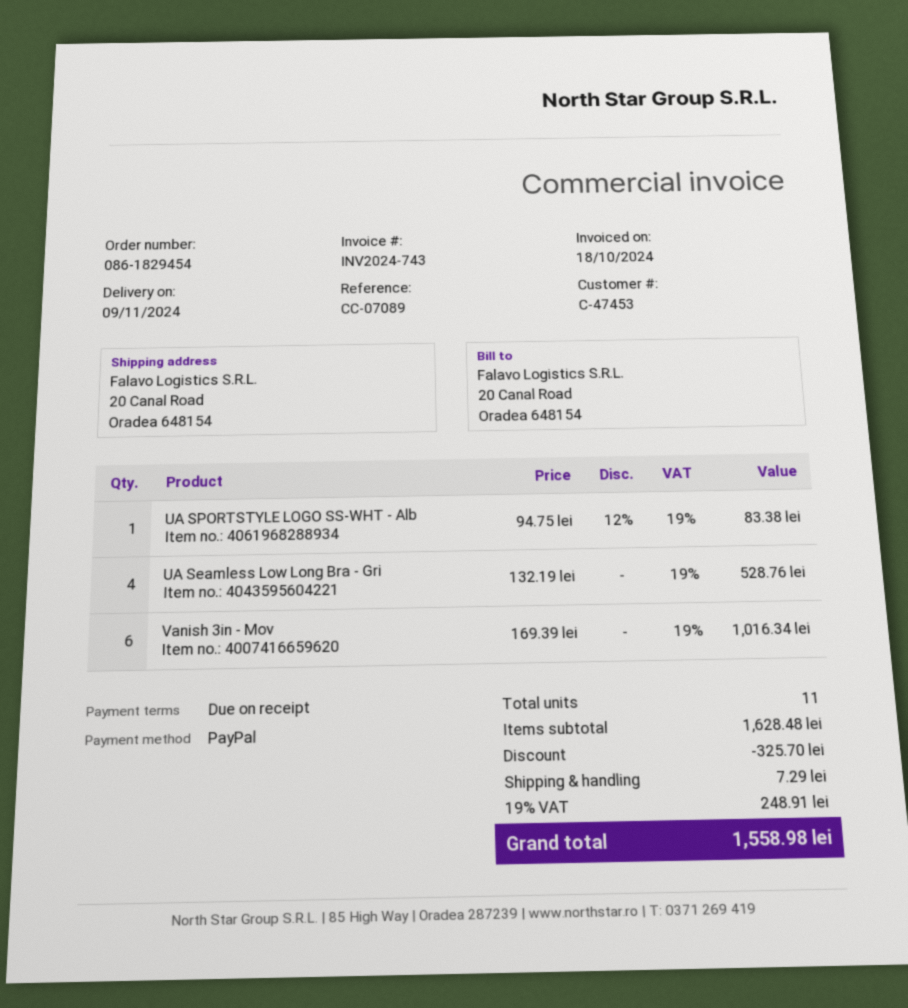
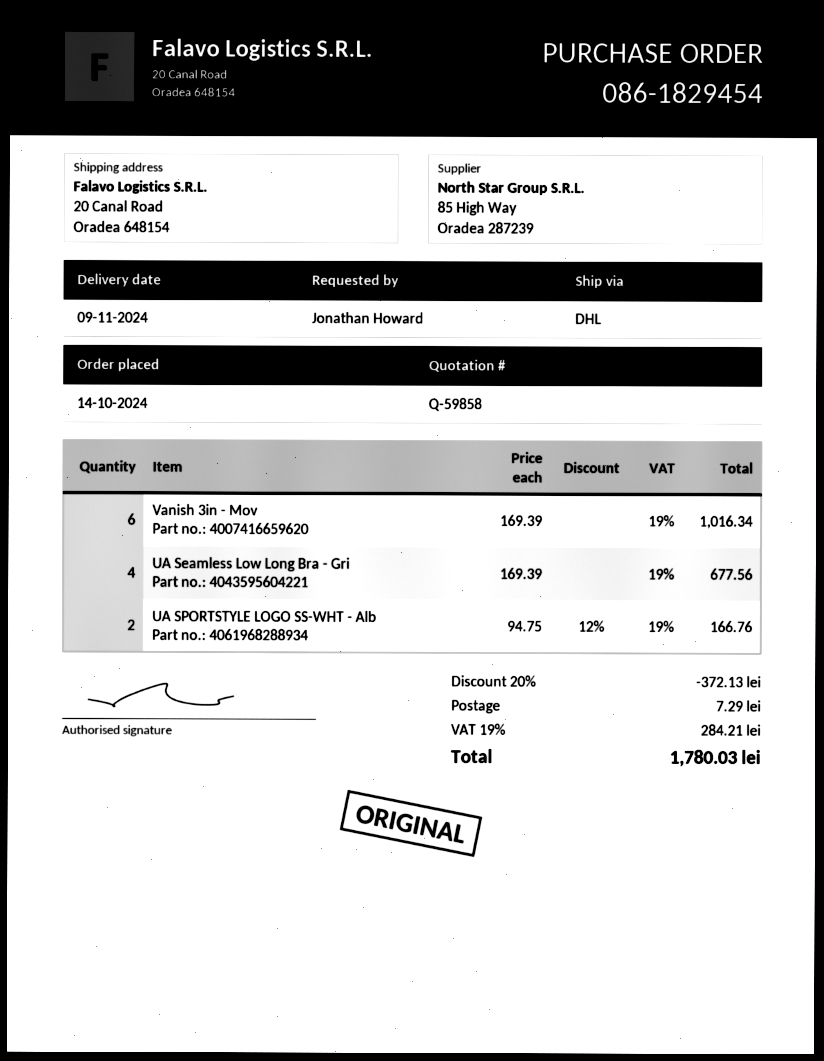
UA SPORTSTYLE LOGO SS-WHT - Alb: 1 x 94.75 - 12% = 83.38 -> 2 x 94.75 - 12% = 166.76
UA Seamless Low Long Bra - Gri: 4 x 132.19 = 528.76 -> 4 x 169.39 = 677.56
discount: 325.70 -> 372.13
tax: 19% = 248.91 -> 19% = 284.21
total: 1558.98 -> 1780.03

